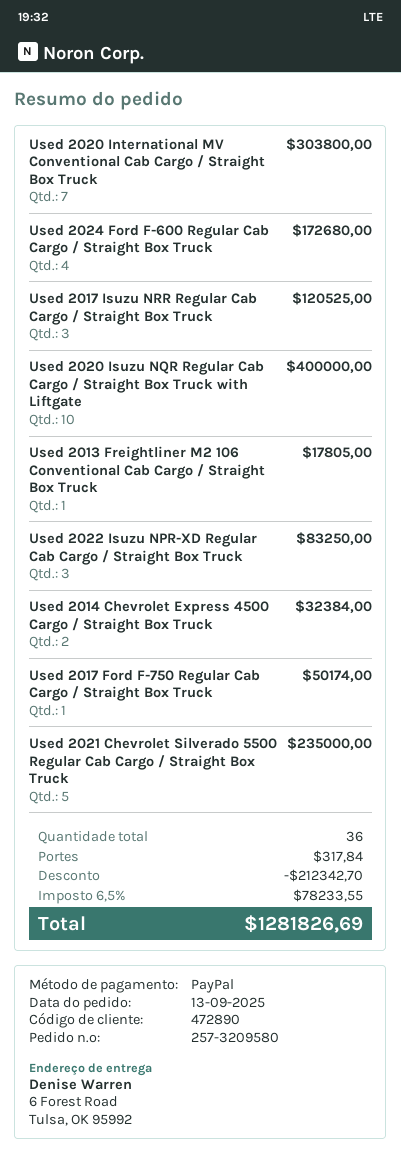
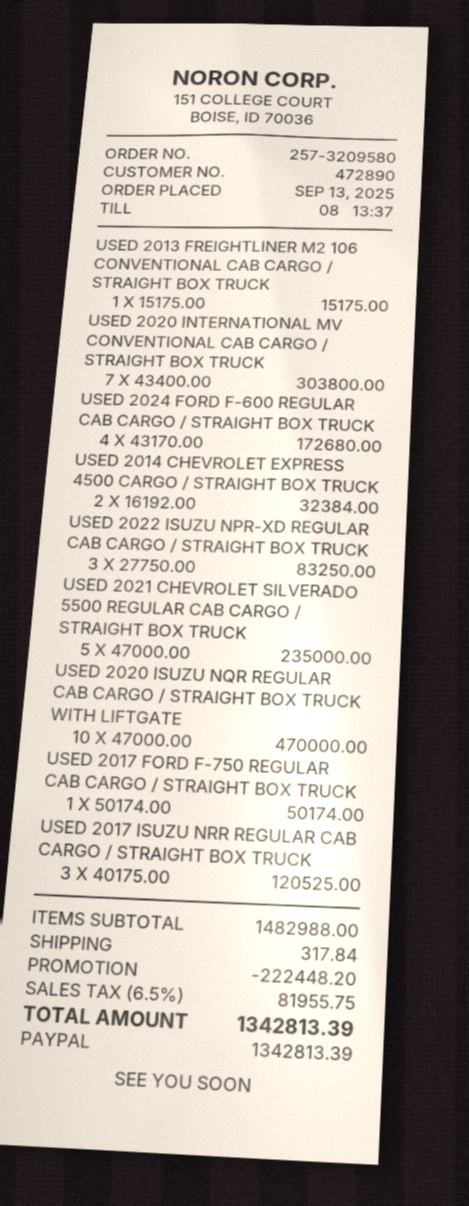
Used 2020 Isuzu NQR Regular Cab Cargo / Straight Box Truck with Liftgate: 10 for 400000.00 -> 10 for 470000.00
Used 2013 Freightliner M2 106 Conventional Cab Cargo / Straight Box Truck: 1 for 17805.00 -> 1 for 15175.00
discount: 212342.70 -> 222448.20
tax: 6.5% = 78233.55 -> 6.5% = 81955.75
total: 1281826.69 -> 1342813.39

